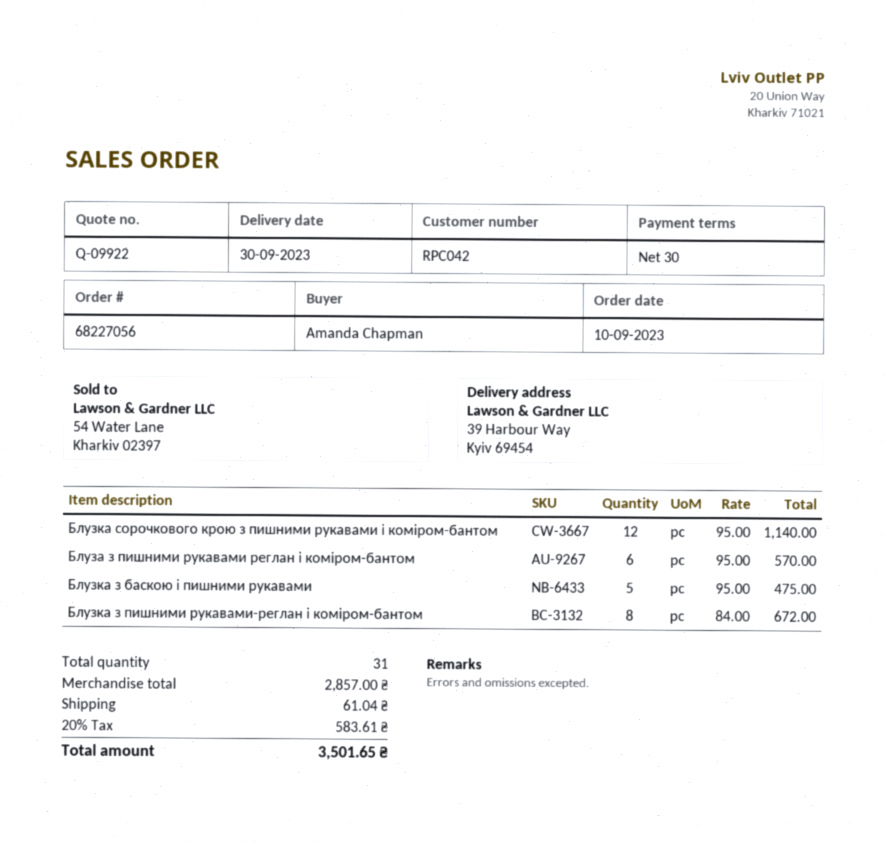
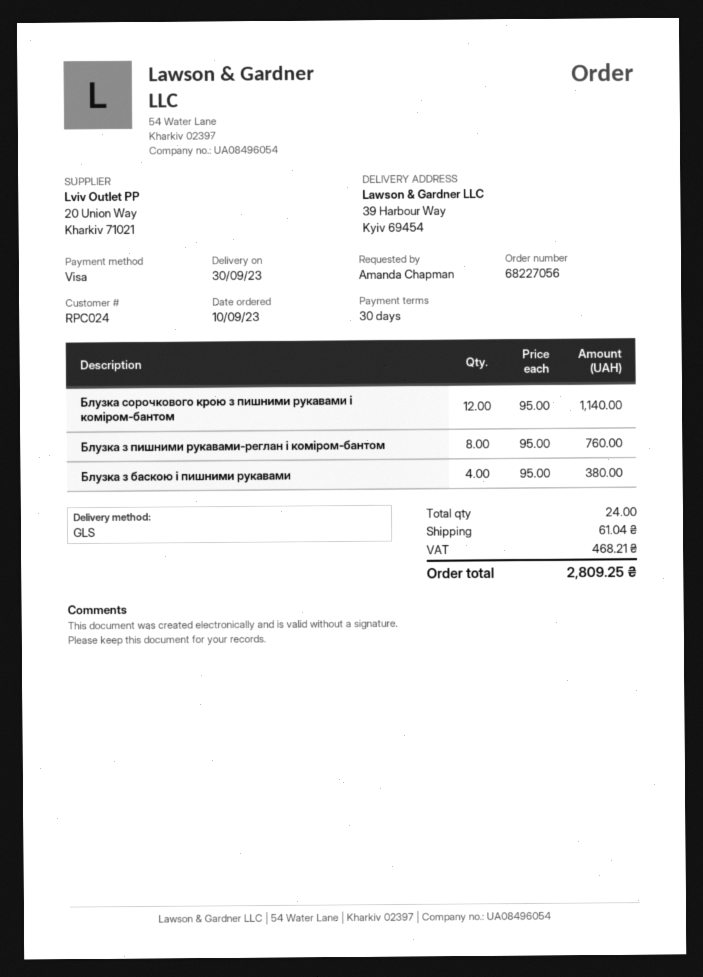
customer number: RPC042 -> RPC024
Блуза з пишними рукавами реглан і коміром-бантом: 6 x 95.00 = 570.00 -> none
Блузка з баскою і пишними рукавами: 5 x 95.00 = 475.00 -> 4 x 95.00 = 380.00
Блузка з пишними рукавами-реглан і коміром-бантом: 8 x 84.00 = 672.00 -> 8 x 95.00 = 760.00
total quantity: 31 -> 24
tax: 583.61 -> 468.21
total: 3501.65 -> 2809.25

